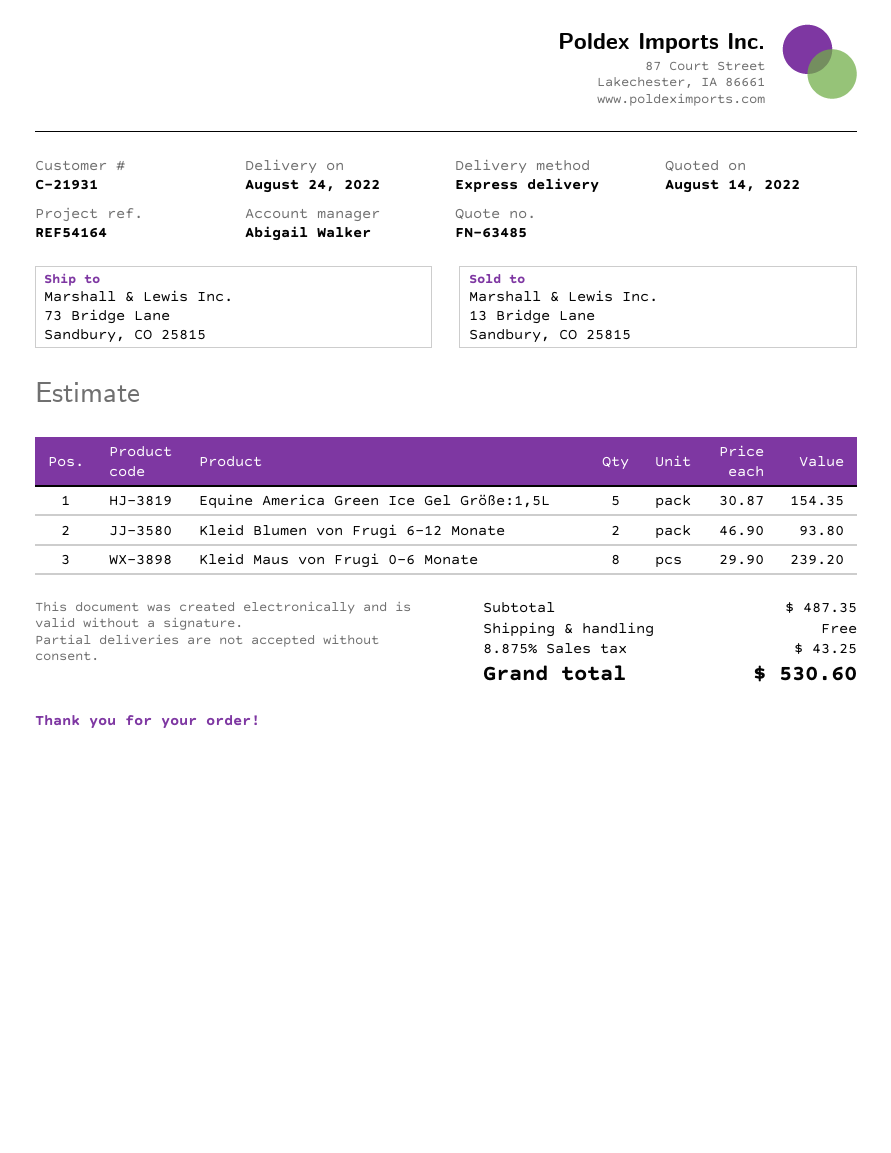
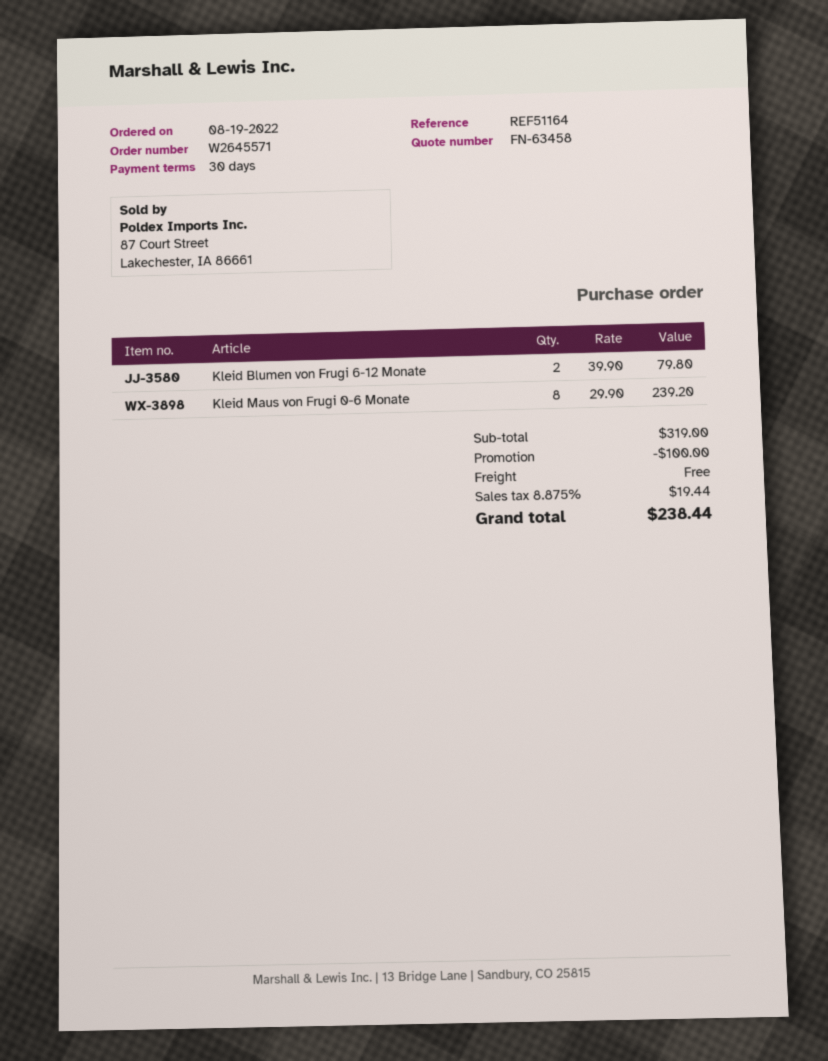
quote number: FN-63485 -> FN-63458
reference: REF54164 -> REF51164
Equine America Green Ice Gel Größe:1,5L: 5 x 30.87 = 154.35 -> none
Kleid Blumen von Frugi 6-12 Monate: 2 x 46.90 = 93.80 -> 2 x 39.90 = 79.80
subtotal: 487.35 -> 319.00
discount: none -> 100.00
tax: 8.875% = 43.25 -> 8.875% = 19.44
total: 530.60 -> 238.44

